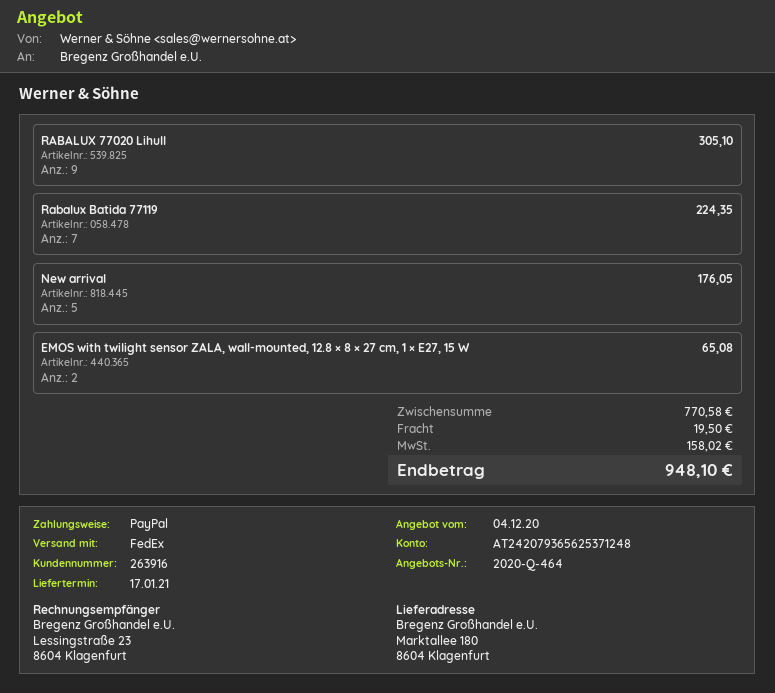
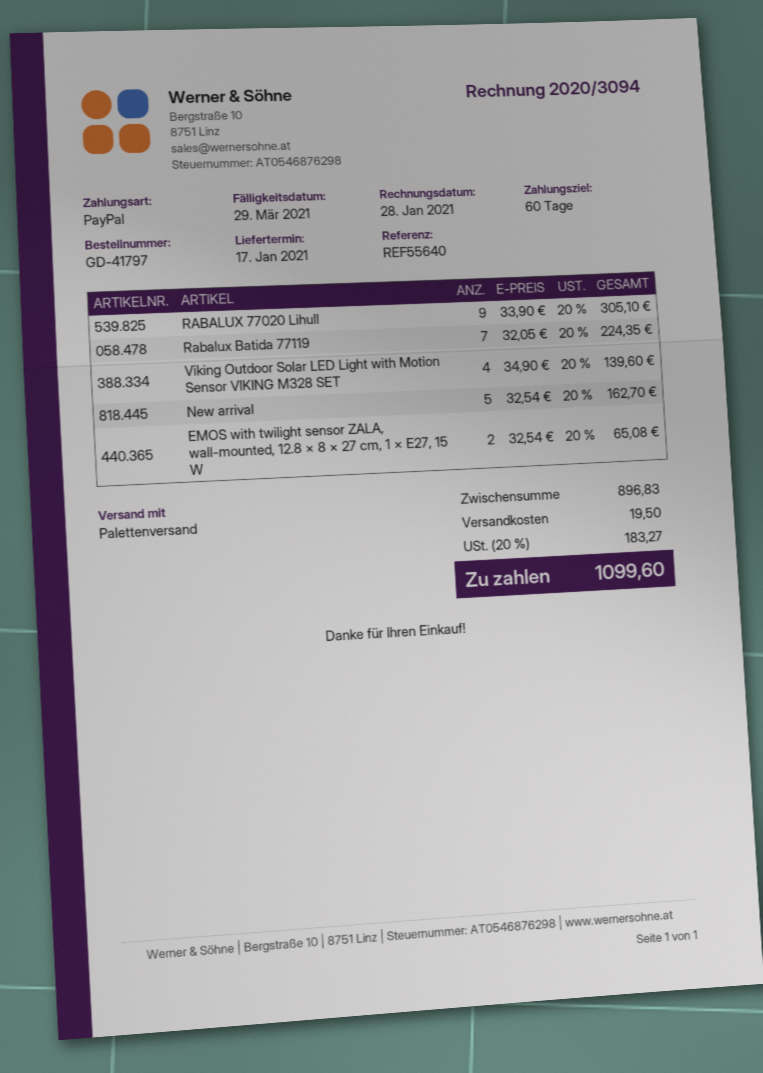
shipping method: FedEx -> pallet freight
New arrival: 5 for 176.05 -> 5 for 162.70
Viking Outdoor Solar LED Light with Motion Sensor VIKING M328 SET: none -> 4 for 139.60
subtotal: 770.58 -> 896.83
tax: 158.02 -> 183.27
total: 948.10 -> 1099.60

